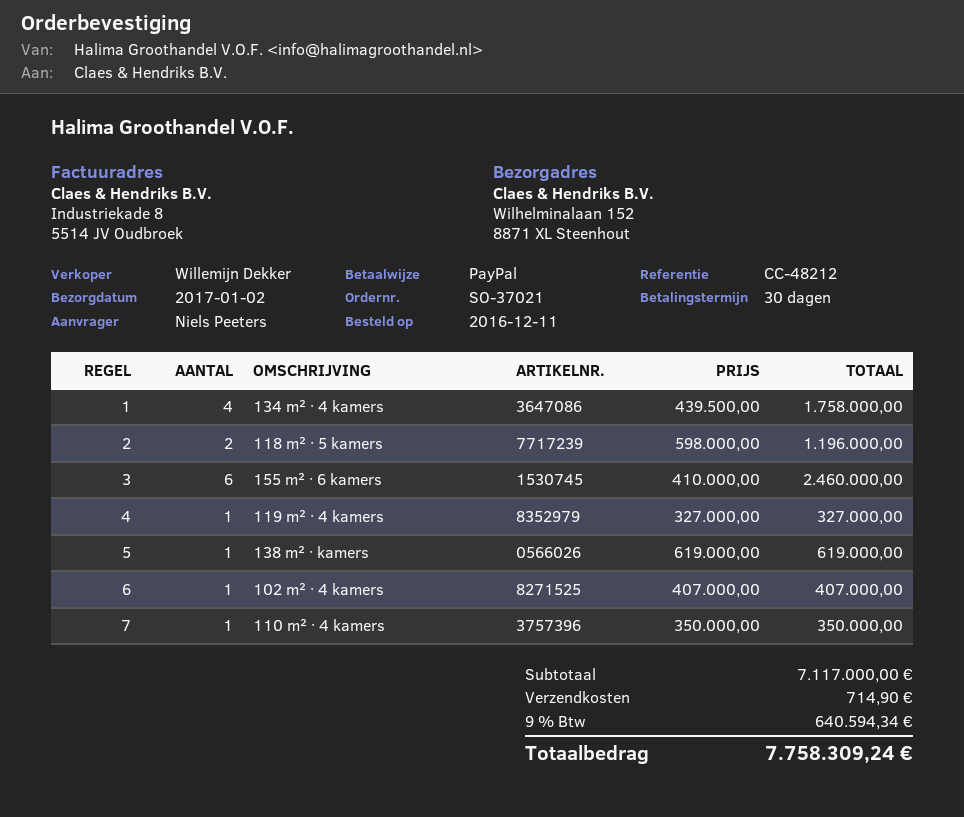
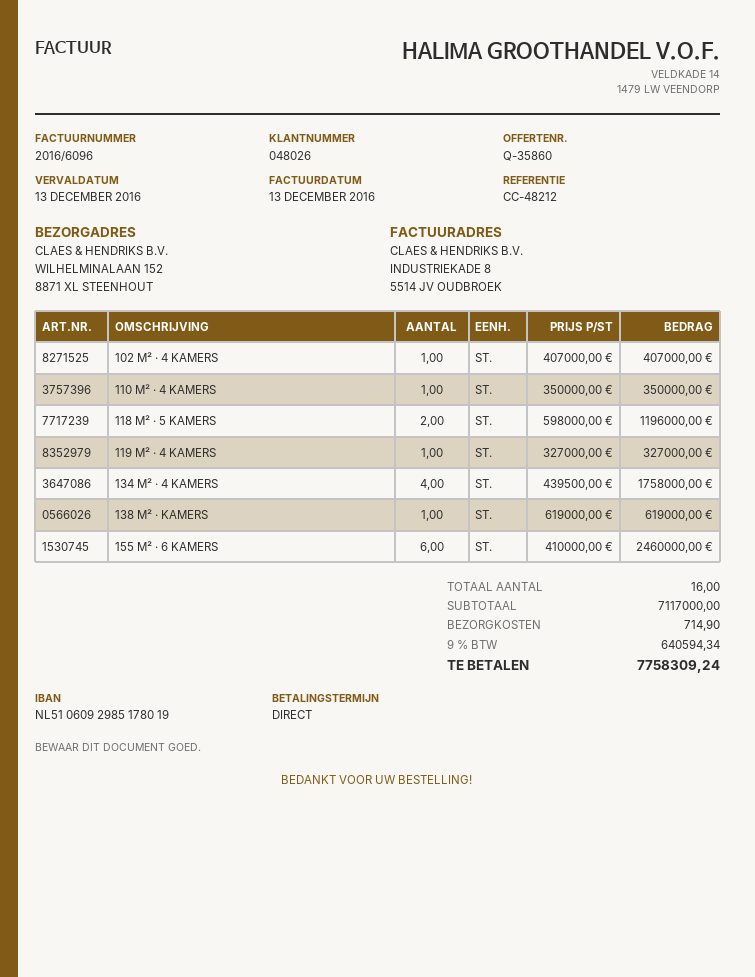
payment terms: 30 days -> on receipt

